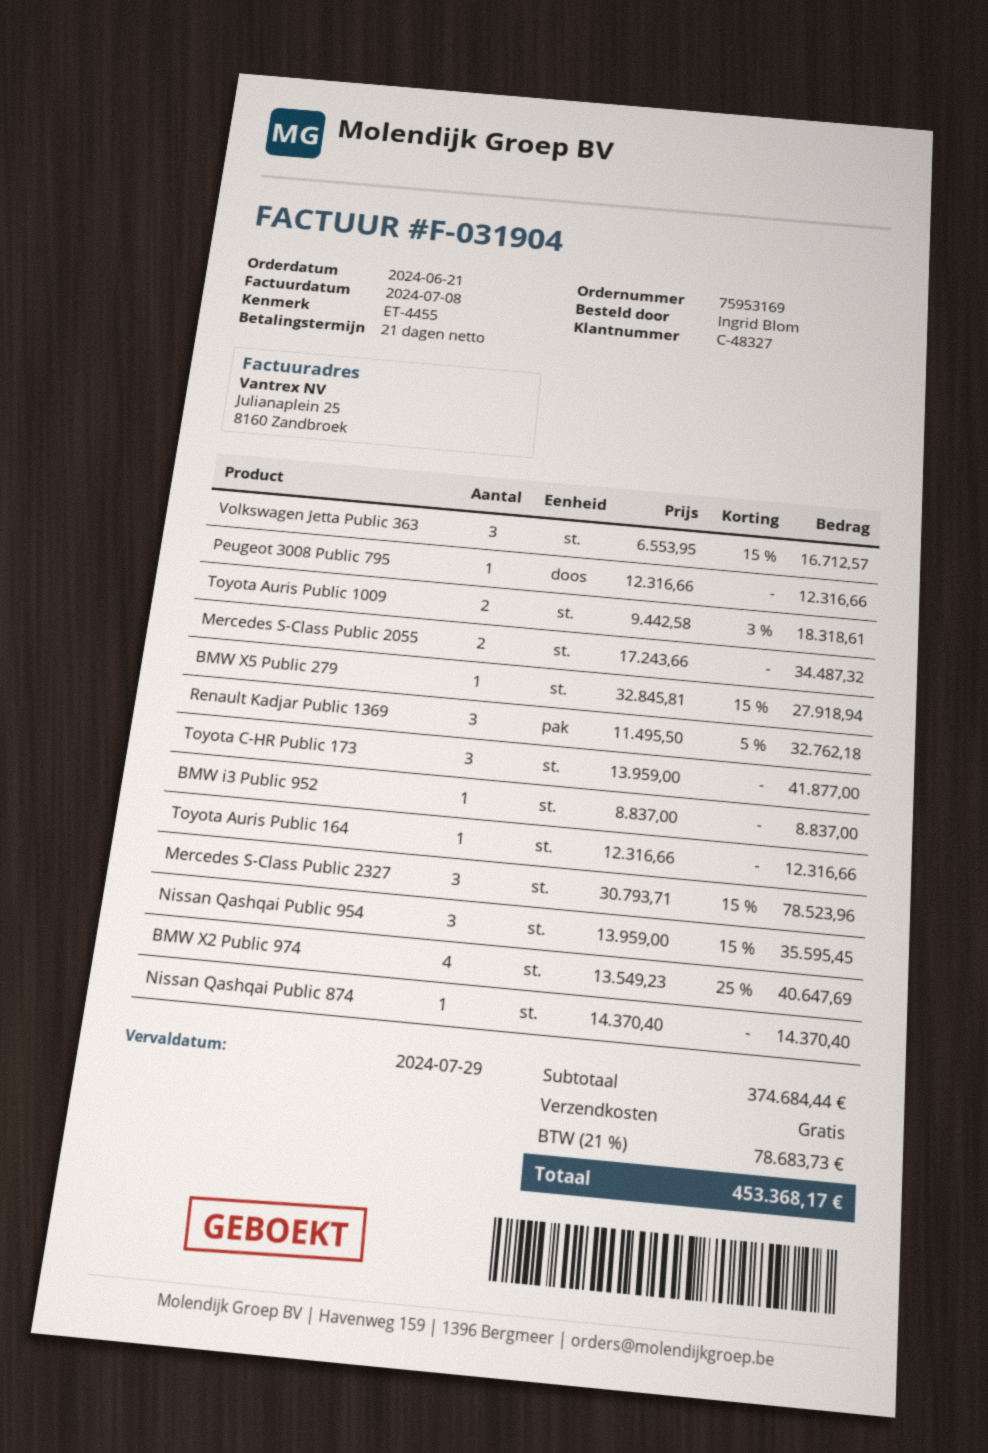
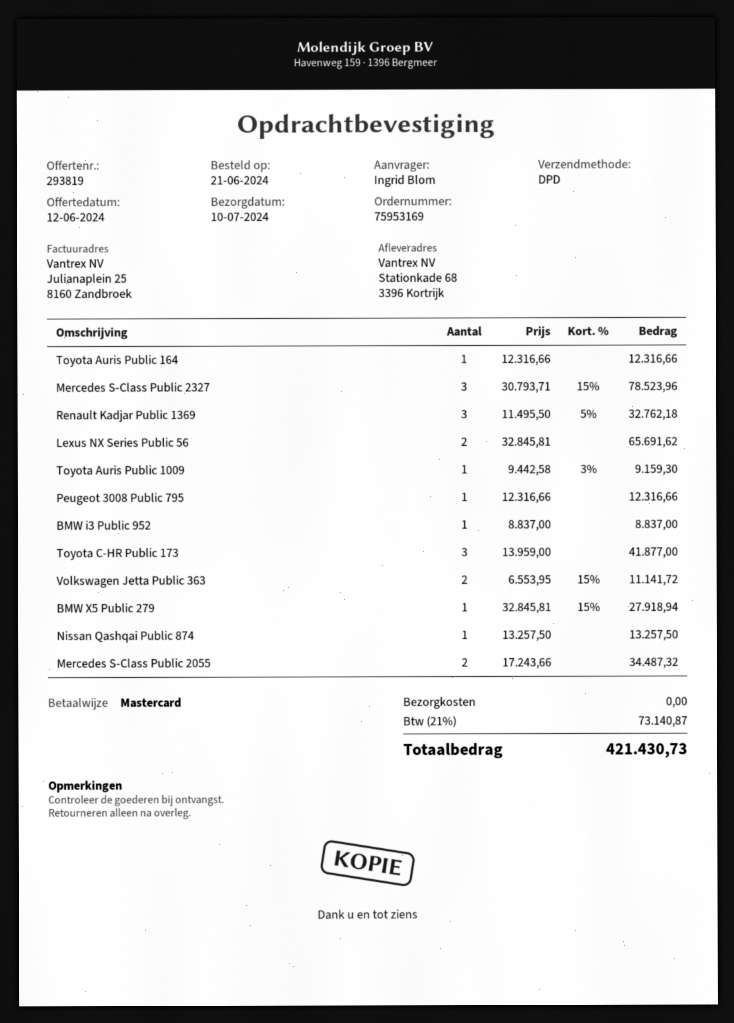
Volkswagen Jetta Public 363: 3 x 6553.95 - 15% = 16712.57 -> 2 x 6553.95 - 15% = 11141.72
Toyota Auris Public 1009: 2 x 9442.58 - 3% = 18318.61 -> 1 x 9442.58 - 3% = 9159.30
Nissan Qashqai Public 954: 3 x 13959.00 - 15% = 35595.45 -> none
BMW X2 Public 974: 4 x 13549.23 - 25% = 40647.69 -> none
Nissan Qashqai Public 874: 1 x 14370.40 = 14370.40 -> 1 x 13257.50 = 13257.50
Lexus NX Series Public 56: none -> 2 x 32845.81 = 65691.62
tax: 21% = 78683.73 -> 21% = 73140.87
total: 453368.17 -> 421430.73

